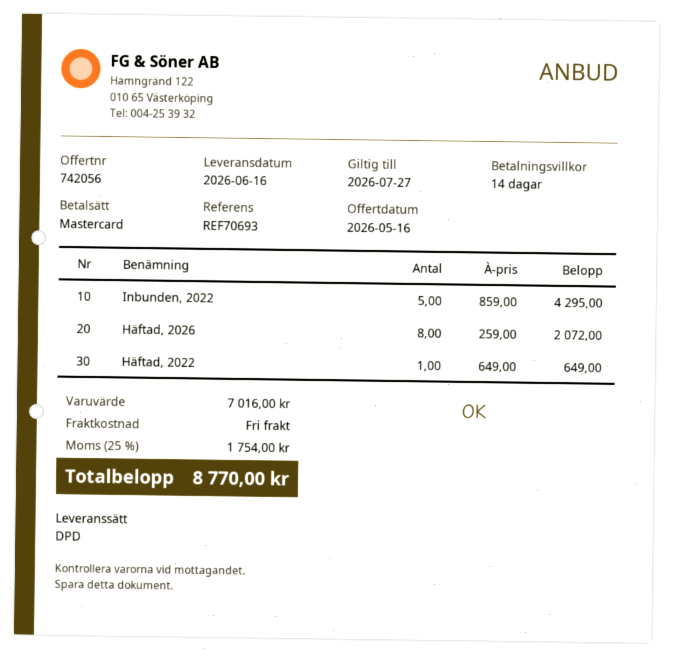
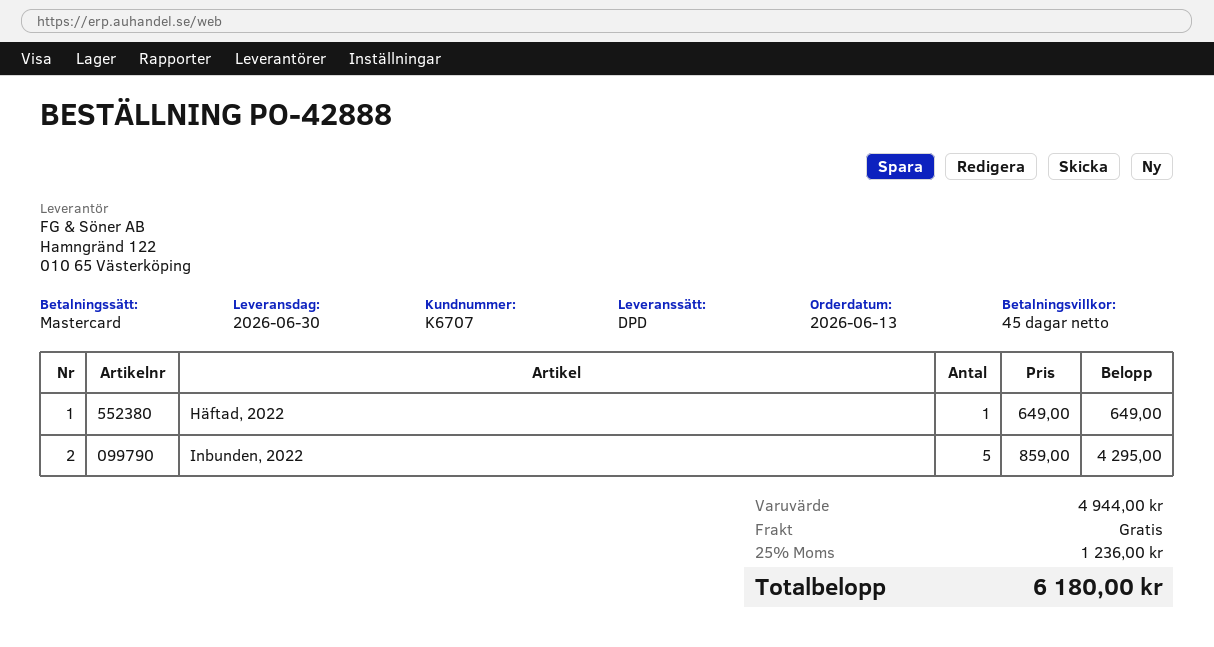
delivery date: 2026-06-16 -> 2026-06-30
payment terms: 14 days -> 45 days
Häftad, 2026: 8 x 259.00 = 2072.00 -> none
subtotal: 7016.00 -> 4944.00
tax: 25% = 1754.00 -> 25% = 1236.00
total: 8770.00 -> 6180.00

